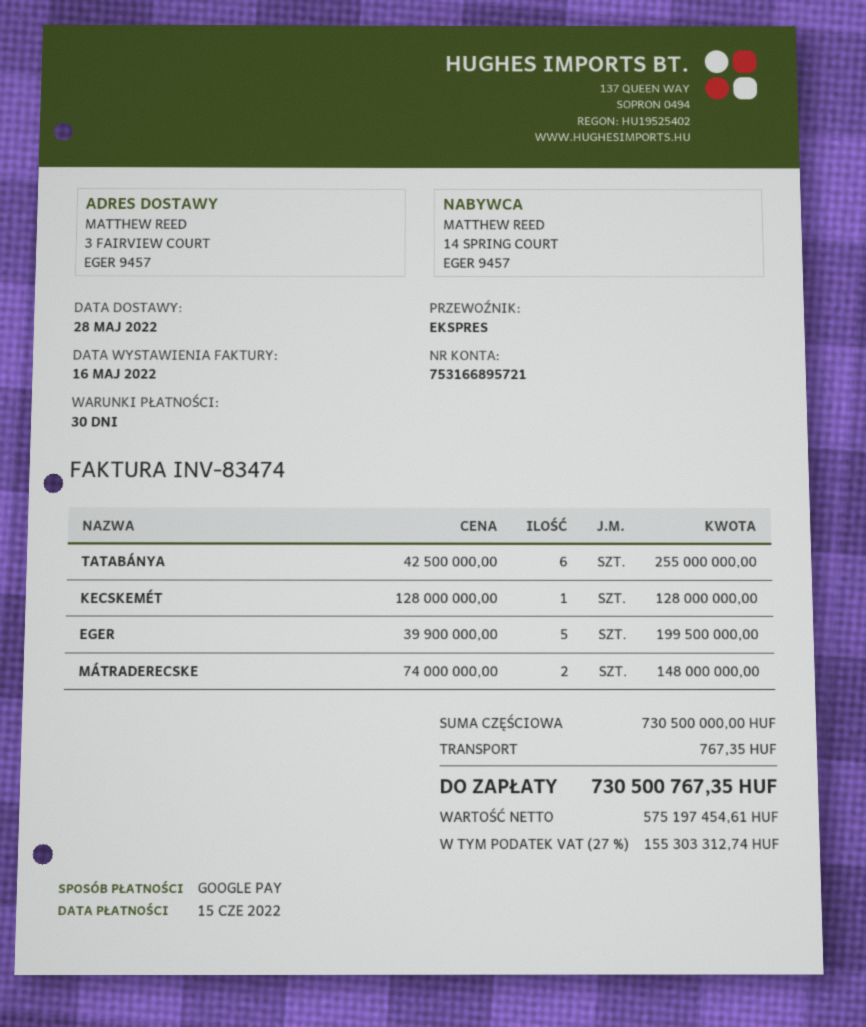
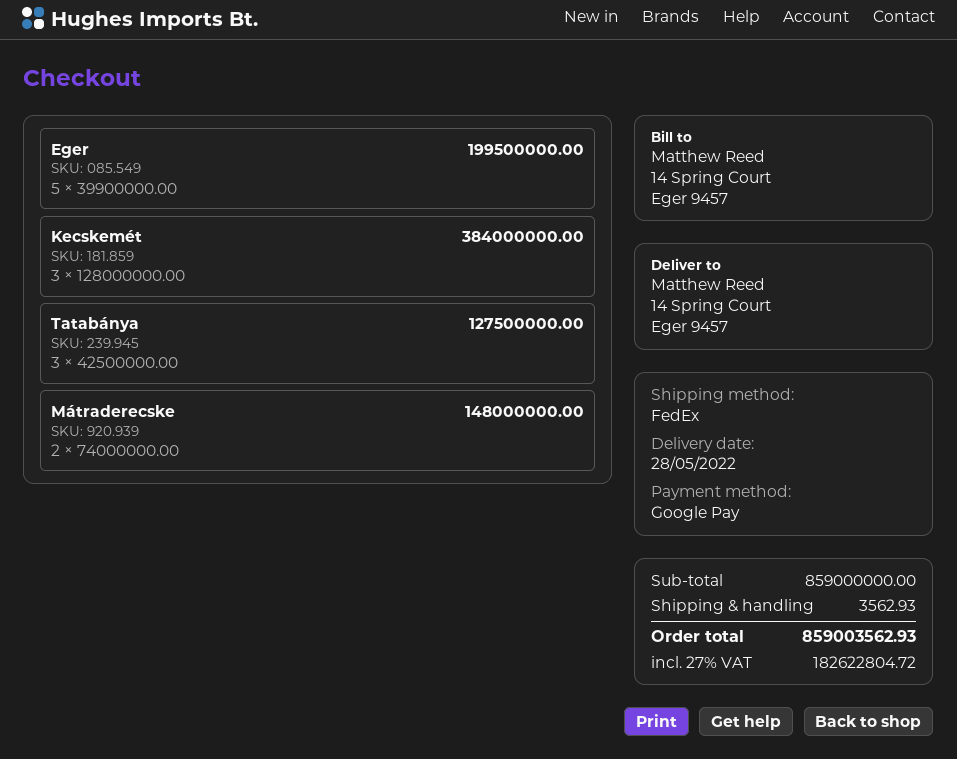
shipping method: express -> FedEx
ship to: 3 FAIRVIEW COURT, EGER 9457 -> 14 Spring Court, Eger 9457
TATABÁNYA: 6 x 42500000.00 = 255000000.00 -> 3 x 42500000.00 = 127500000.00
KECSKEMÉT: 1 x 128000000.00 = 128000000.00 -> 3 x 128000000.00 = 384000000.00
subtotal: 730500000.00 -> 859000000.00
shipping: 767.35 -> 3562.93
tax: 27% = 155303312.74 -> 27% = 182622804.72
total: 730500767.35 -> 859003562.93

